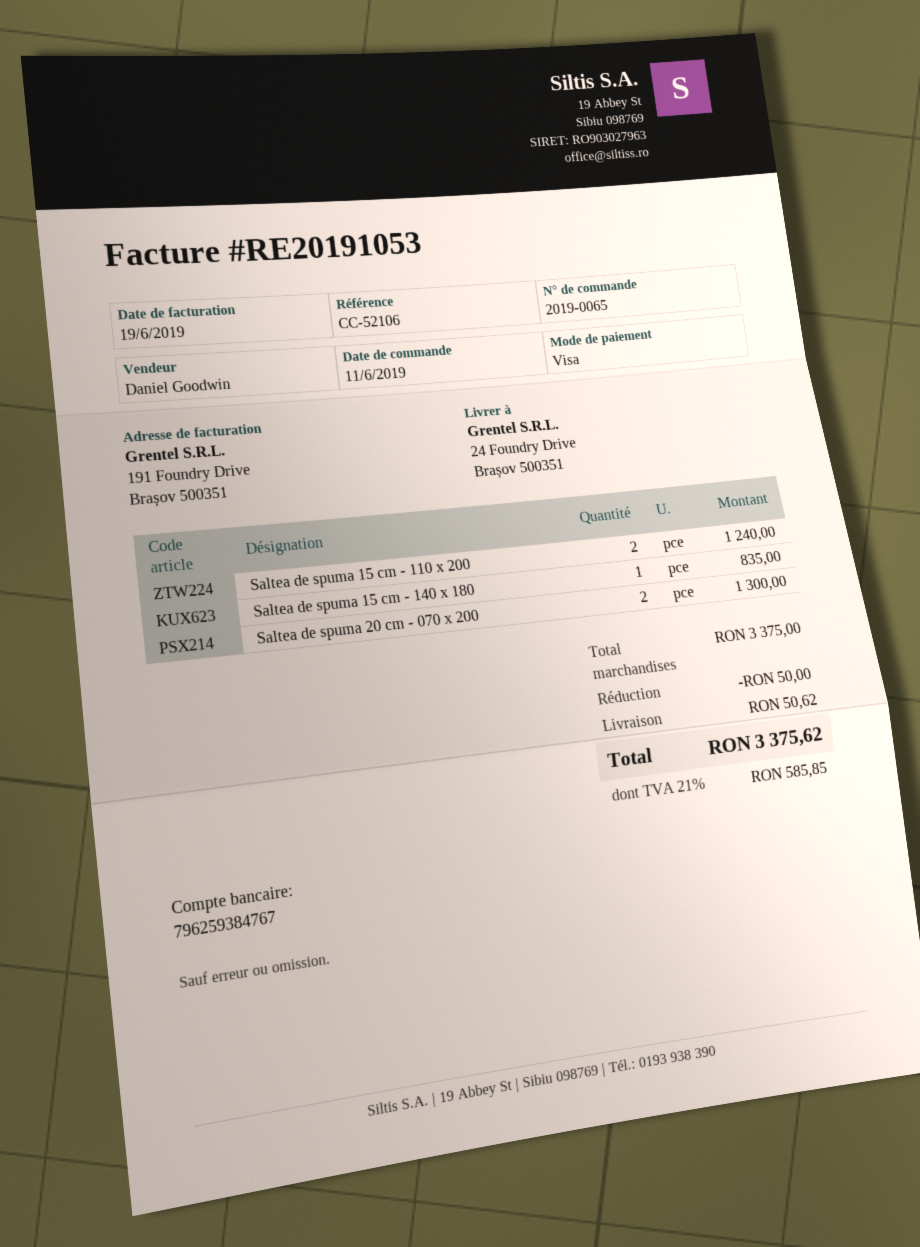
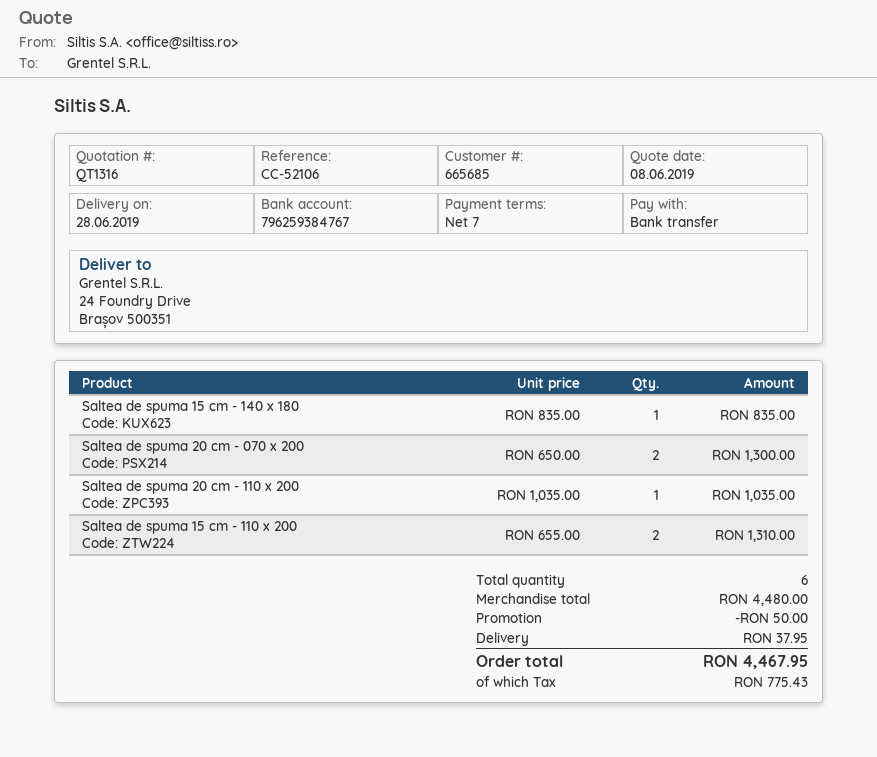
payment method: Visa -> bank transfer
Saltea de spuma 15 cm - 110 x 200: 2 for 1240.00 -> 2 for 1310.00
Saltea de spuma 20 cm - 110 x 200: none -> 1 for 1035.00
subtotal: 3375.00 -> 4480.00
shipping: 50.62 -> 37.95
tax: 585.85 -> 775.43
total: 3375.62 -> 4467.95

